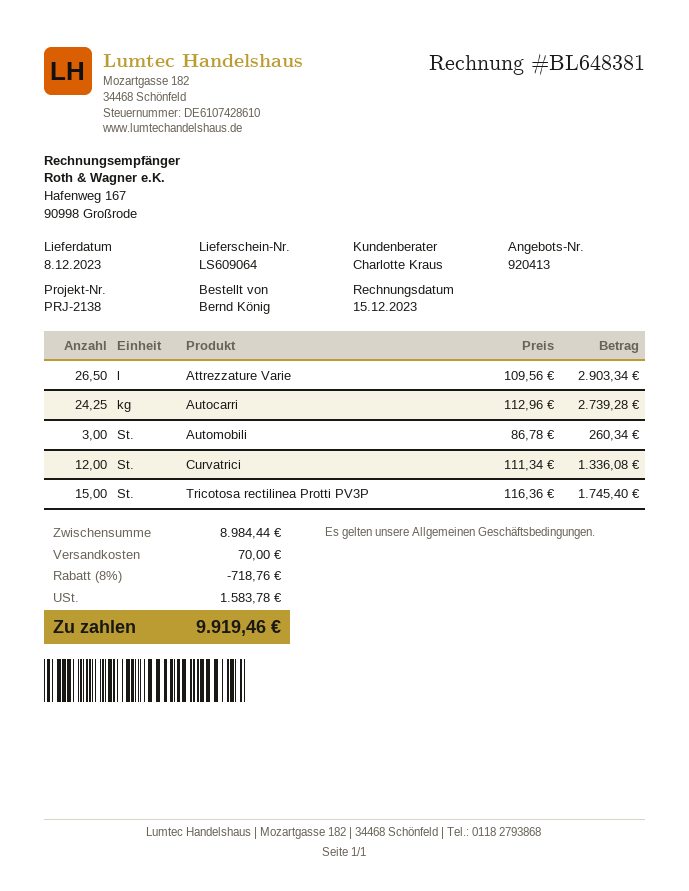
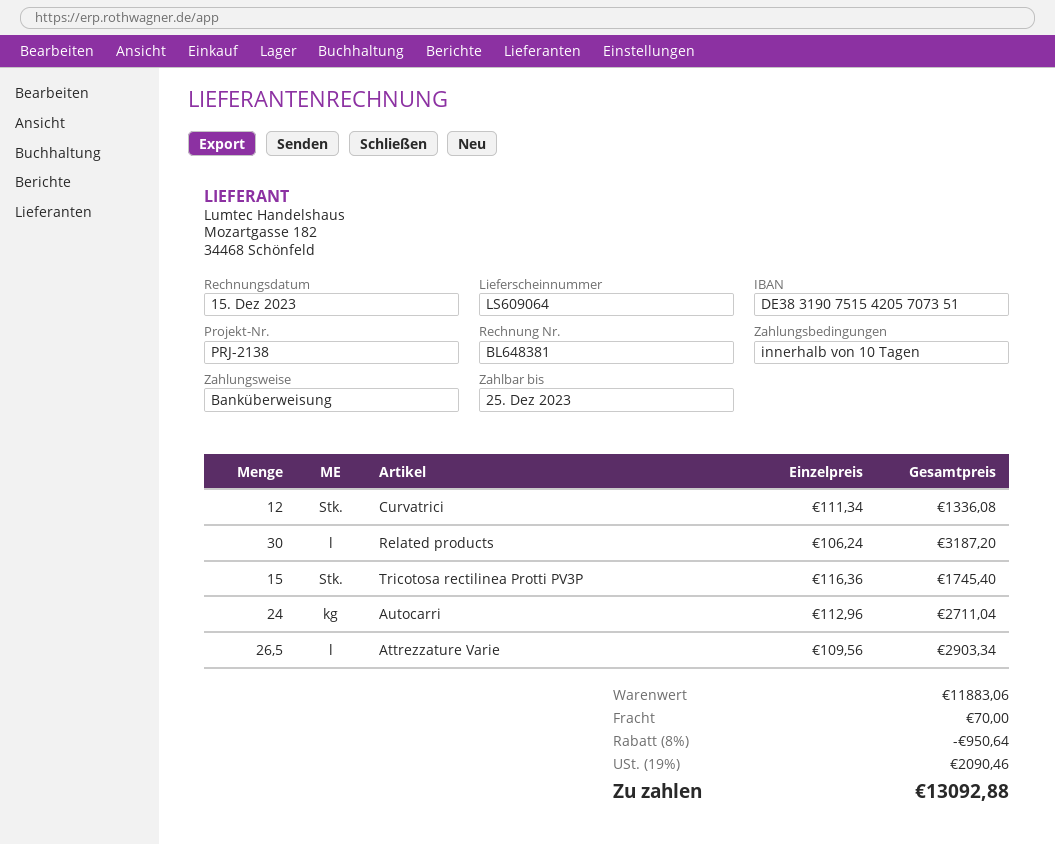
Autocarri: 24.25 x 112.96 = 2739.28 -> 24 x 112.96 = 2711.04
Automobili: 3 x 86.78 = 260.34 -> none
Related products: none -> 30 x 106.24 = 3187.20
subtotal: 8984.44 -> 11883.06
discount: 8% = 718.76 -> 8% = 950.64
tax: 1583.78 -> 2090.46
total: 9919.46 -> 13092.88

